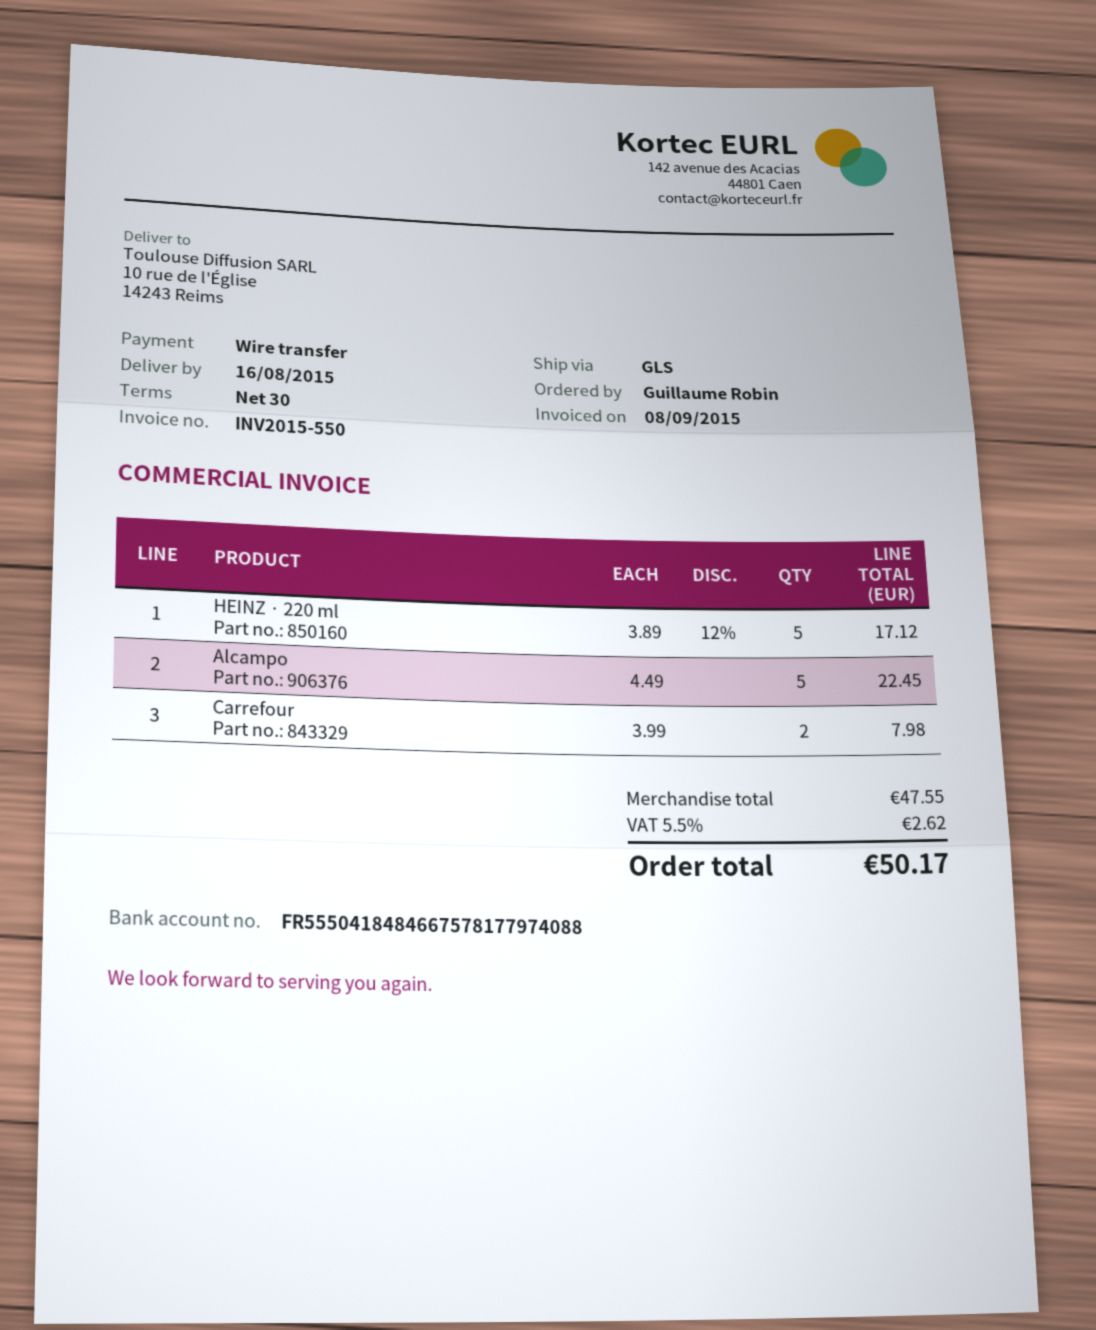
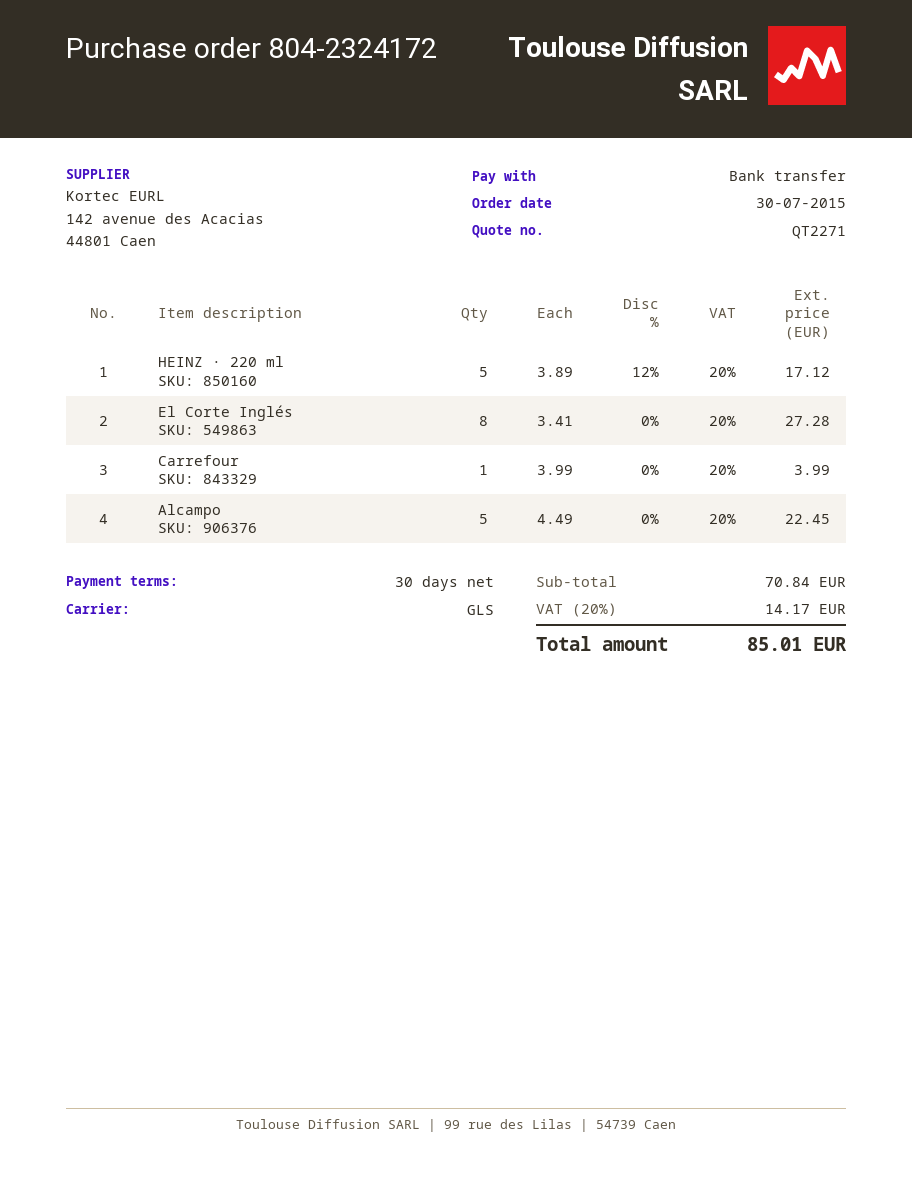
Carrefour: 2 x 3.99 = 7.98 -> 1 x 3.99 = 3.99
El Corte Inglés: none -> 8 x 3.41 = 27.28
subtotal: 47.55 -> 70.84
tax: 5.5% = 2.62 -> 20% = 14.17
total: 50.17 -> 85.01

